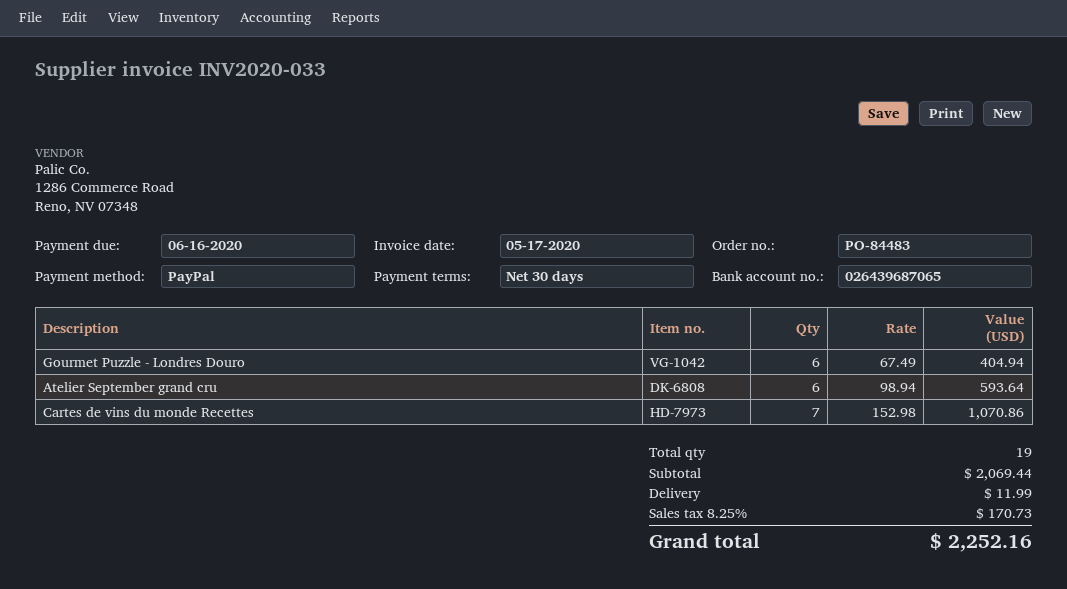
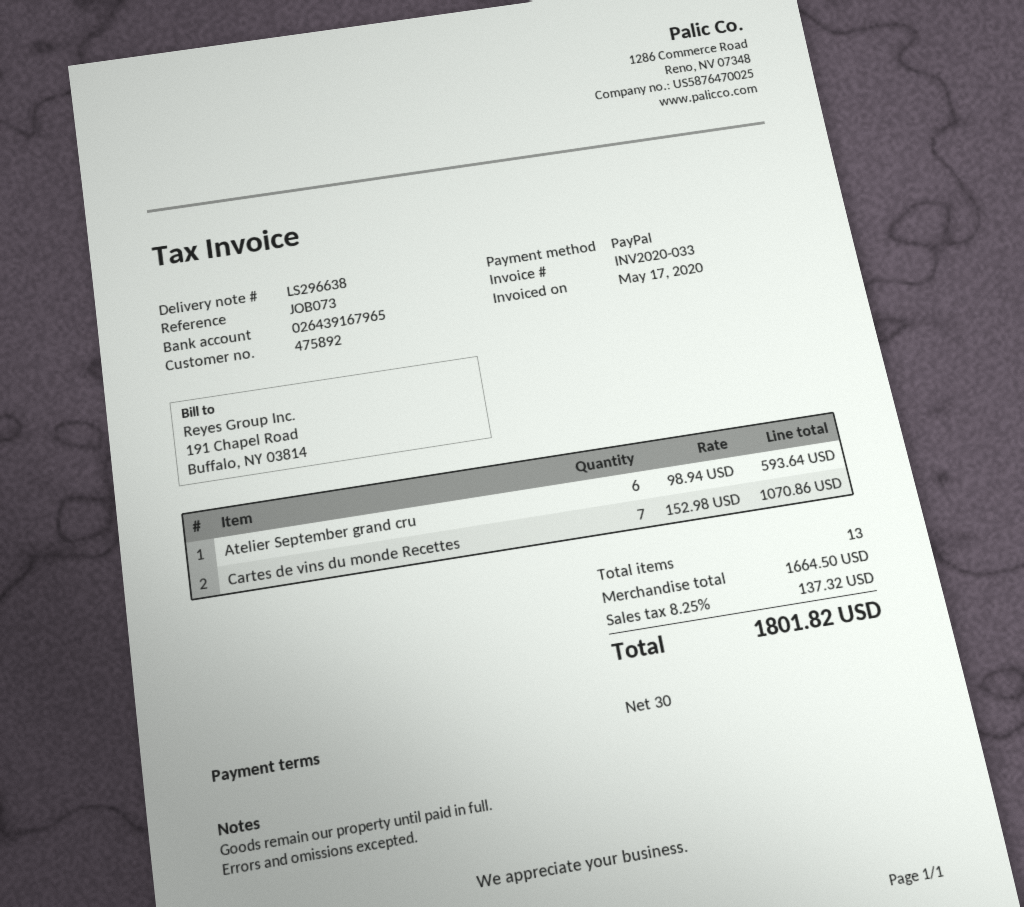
bank account: 026439687065 -> 026439167965
Gourmet Puzzle - Londres Douro: 6 x 67.49 = 404.94 -> none
total quantity: 19 -> 13
subtotal: 2069.44 -> 1664.50
shipping: 11.99 -> none
tax: 8.25% = 170.73 -> 8.25% = 137.32
total: 2252.16 -> 1801.82

